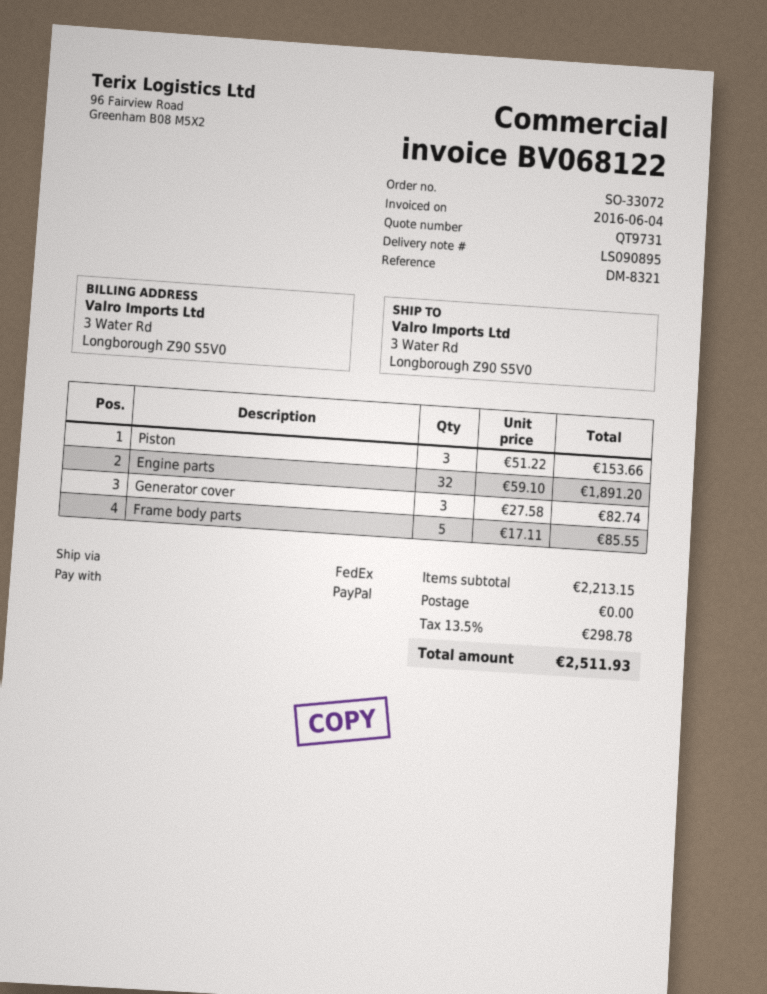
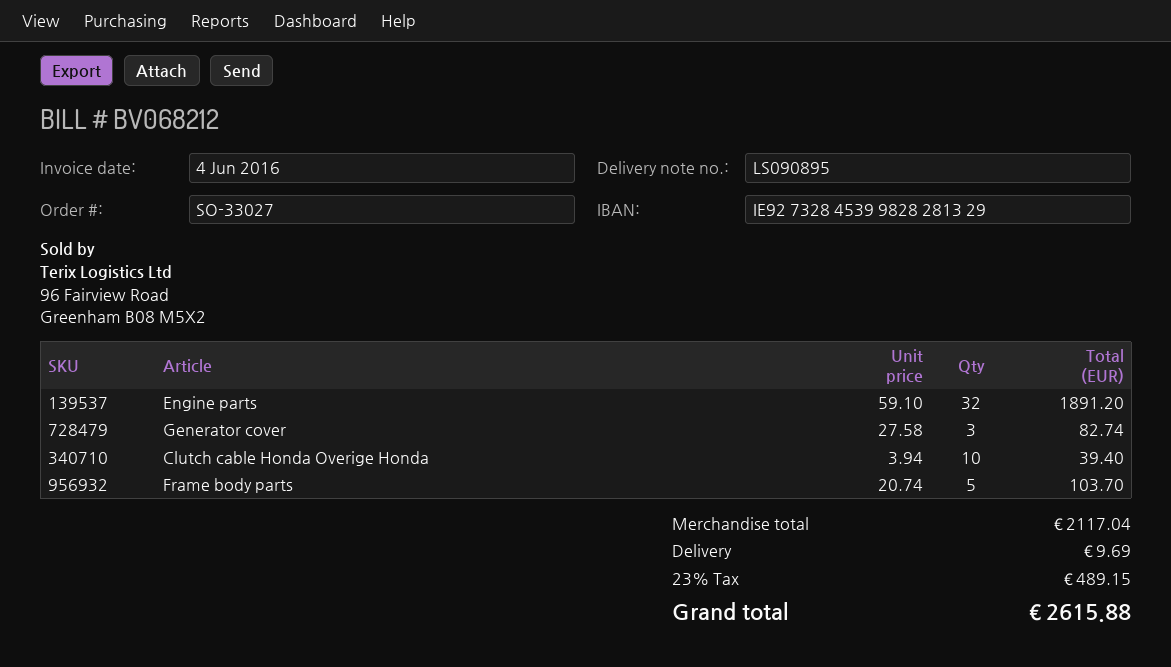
order number: SO-33072 -> SO-33027
invoice number: BV068122 -> BV068212
Piston: 3 x 51.22 = 153.66 -> none
Frame body parts: 5 x 17.11 = 85.55 -> 5 x 20.74 = 103.70
Clutch cable Honda Overige Honda: none -> 10 x 3.94 = 39.40
subtotal: 2213.15 -> 2117.04
shipping: 0.00 -> 9.69
tax: 13.5% = 298.78 -> 23% = 489.15
total: 2511.93 -> 2615.88

